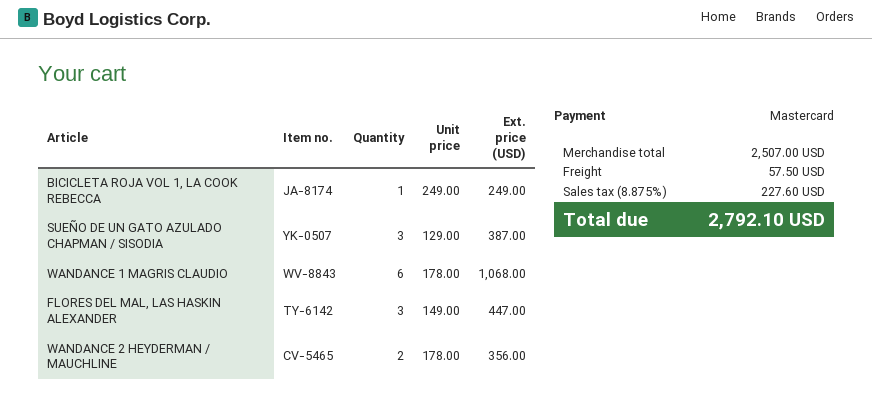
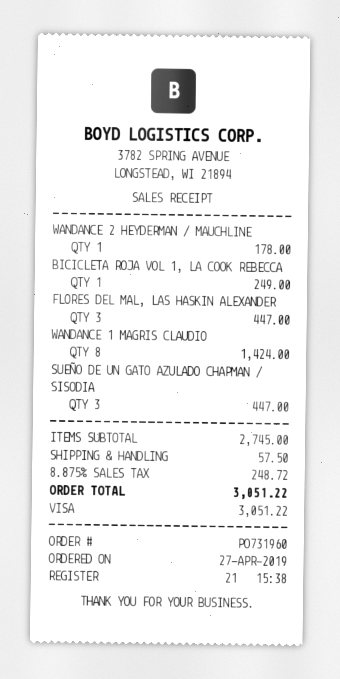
payment method: Mastercard -> Visa
SUEÑO DE UN GATO AZULADO CHAPMAN / SISODIA: 3 for 387.00 -> 3 for 447.00
WANDANCE 1 MAGRIS CLAUDIO: 6 for 1068.00 -> 8 for 1424.00
WANDANCE 2 HEYDERMAN / MAUCHLINE: 2 for 356.00 -> 1 for 178.00
subtotal: 2507.00 -> 2745.00
tax: 8.875% = 227.60 -> 8.875% = 248.72
total: 2792.10 -> 3051.22

